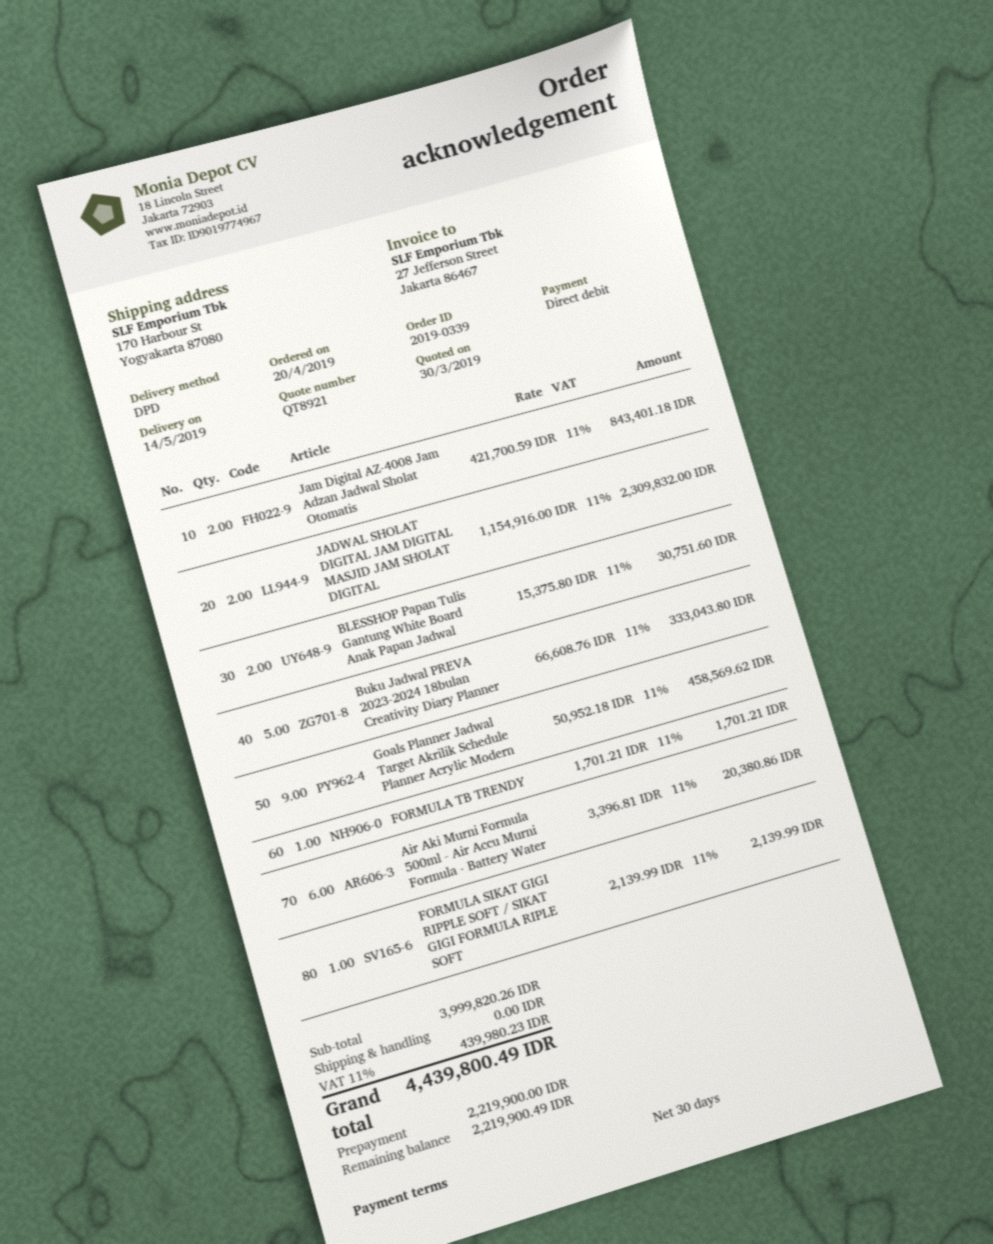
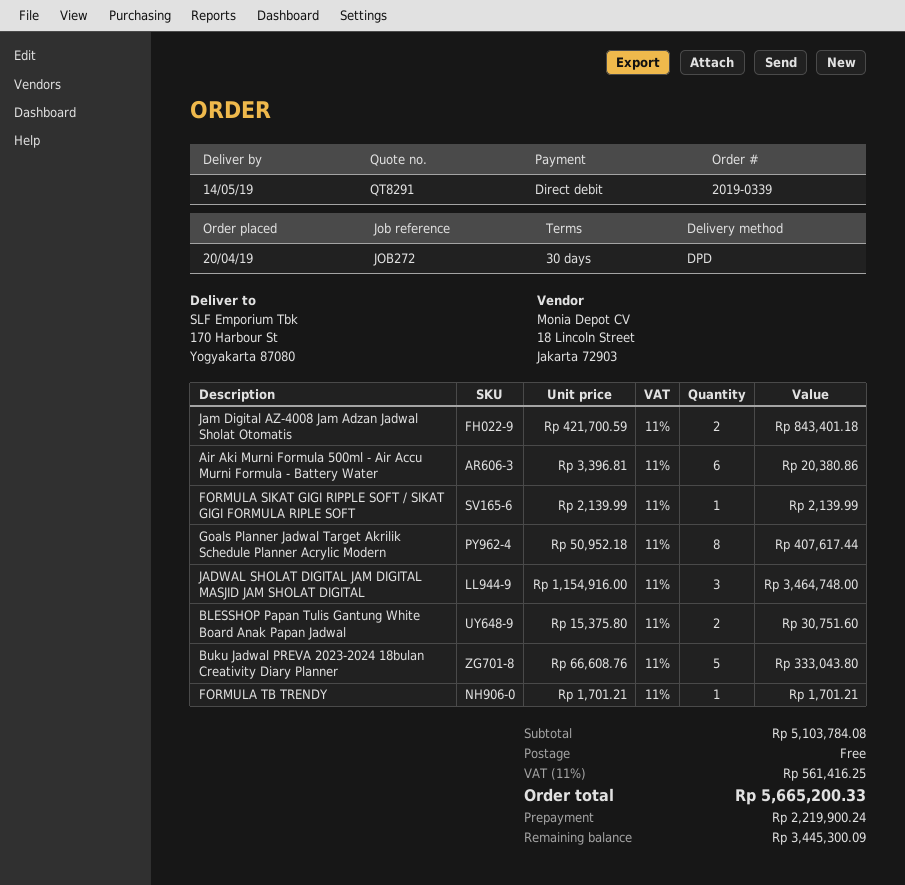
quote number: QT8921 -> QT8291
JADWAL SHOLAT DIGITAL JAM DIGITAL MASJID JAM SHOLAT DIGITAL: 2 x 1154916.00 = 2309832.00 -> 3 x 1154916.00 = 3464748.00
Goals Planner Jadwal Target Akrilik Schedule Planner Acrylic Modern: 9 x 50952.18 = 458569.62 -> 8 x 50952.18 = 407617.44
subtotal: 3999820.26 -> 5103784.08
tax: 11% = 439980.23 -> 11% = 561416.25
total: 4439800.49 -> 5665200.33
deposit: 2219900.00 -> 2219900.24
balance: 2219900.49 -> 3445300.09

